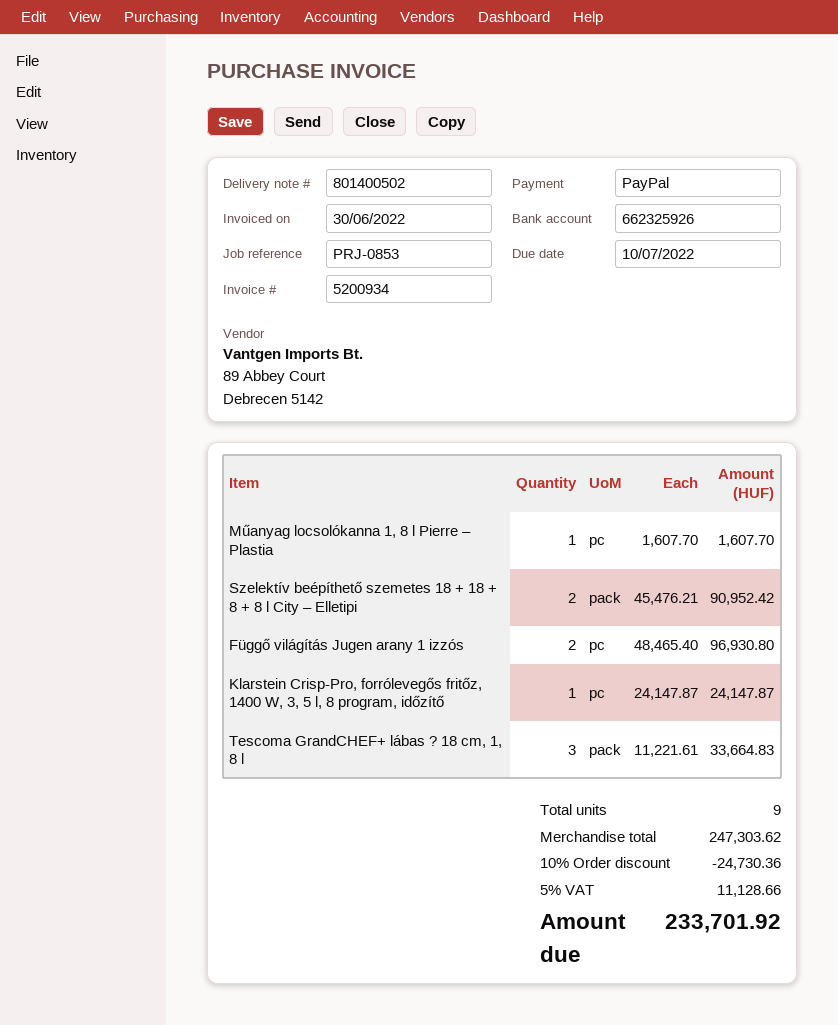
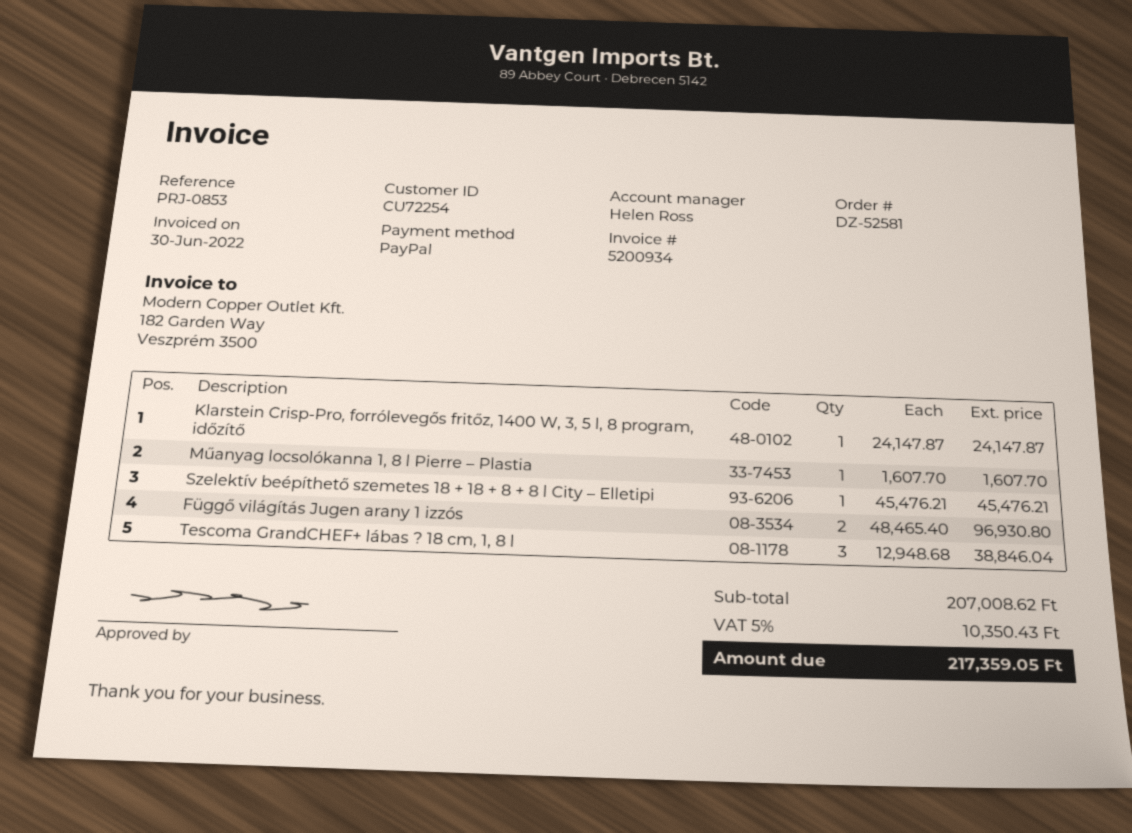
Szelektív beépíthető szemetes 18 + 18 + 8 + 8 l City – Elletipi: 2 x 45476.21 = 90952.42 -> 1 x 45476.21 = 45476.21
Tescoma GrandCHEF+ lábas ? 18 cm, 1, 8 l: 3 x 11221.61 = 33664.83 -> 3 x 12948.68 = 38846.04
subtotal: 247303.62 -> 207008.62
discount: 10% = 24730.36 -> none
tax: 5% = 11128.66 -> 5% = 10350.43
total: 233701.92 -> 217359.05

